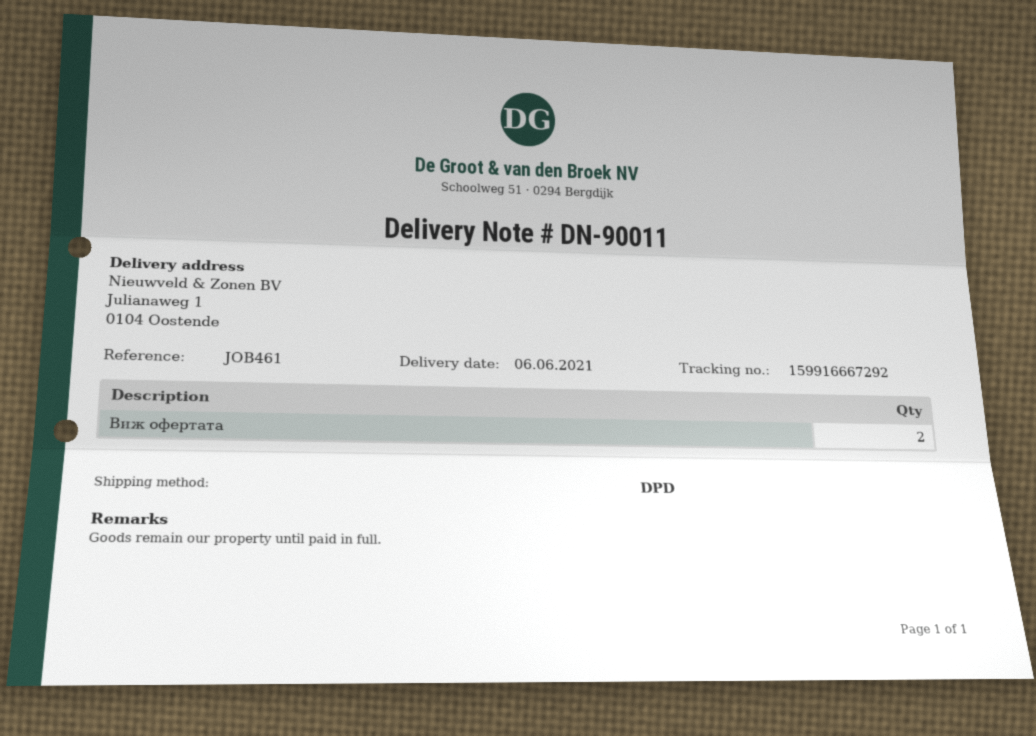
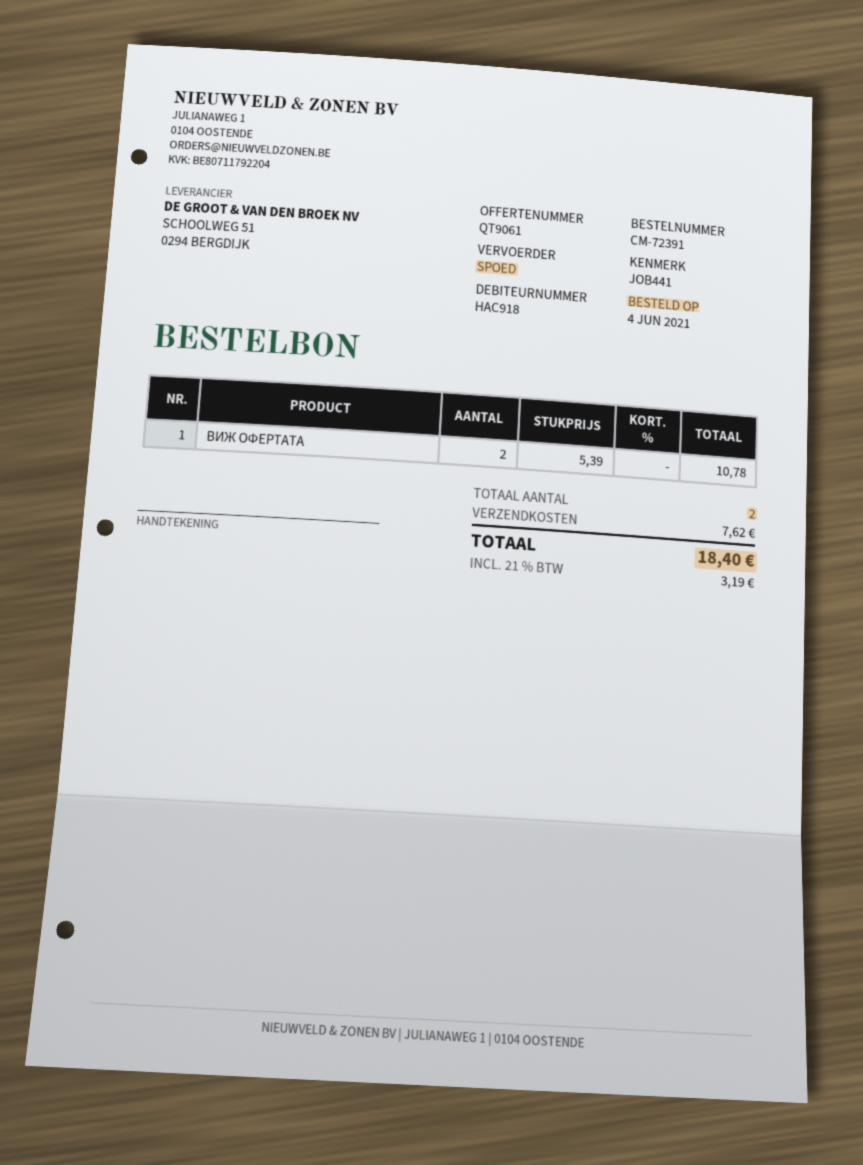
reference: JOB461 -> JOB441
shipping method: DPD -> express

